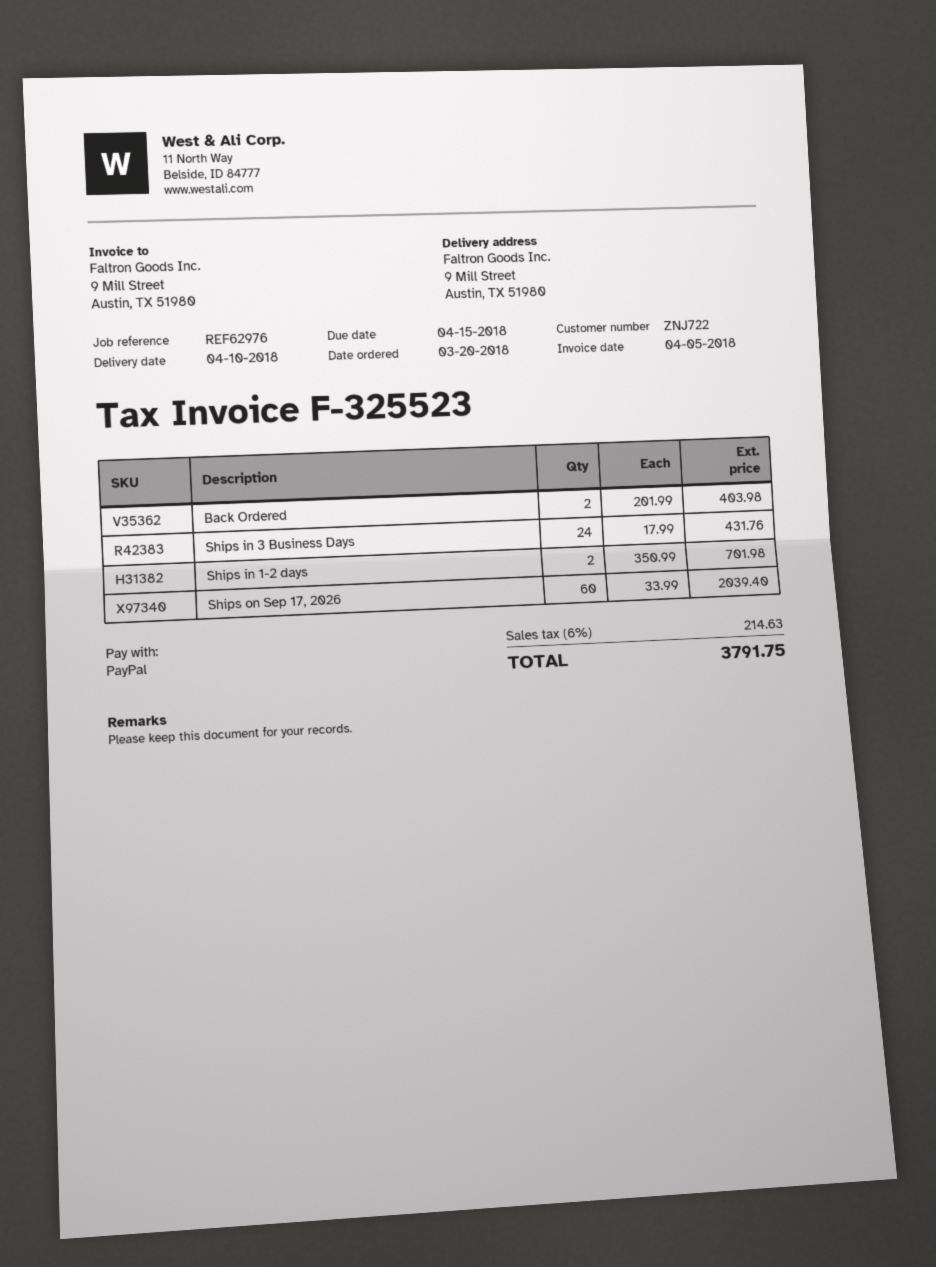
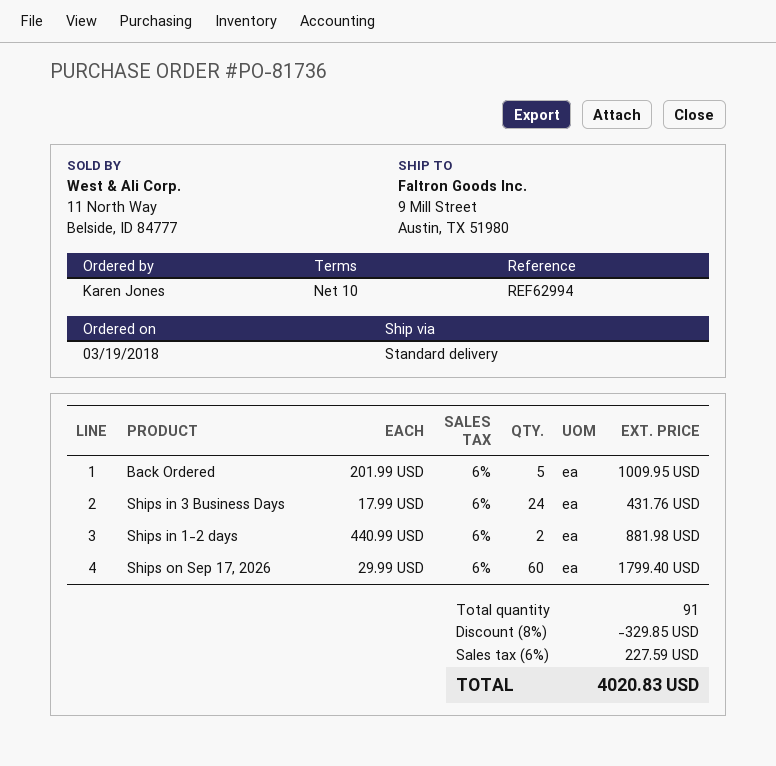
order date: 2018-03-20 -> 2018-03-19
reference: REF62976 -> REF62994
Back Ordered: 2 x 201.99 = 403.98 -> 5 x 201.99 = 1009.95
Ships in 1-2 days: 2 x 350.99 = 701.98 -> 2 x 440.99 = 881.98
Ships on Sep 17, 2026: 60 x 33.99 = 2039.40 -> 60 x 29.99 = 1799.40
discount: none -> 8% = 329.85
tax: 6% = 214.63 -> 6% = 227.59
total: 3791.75 -> 4020.83

